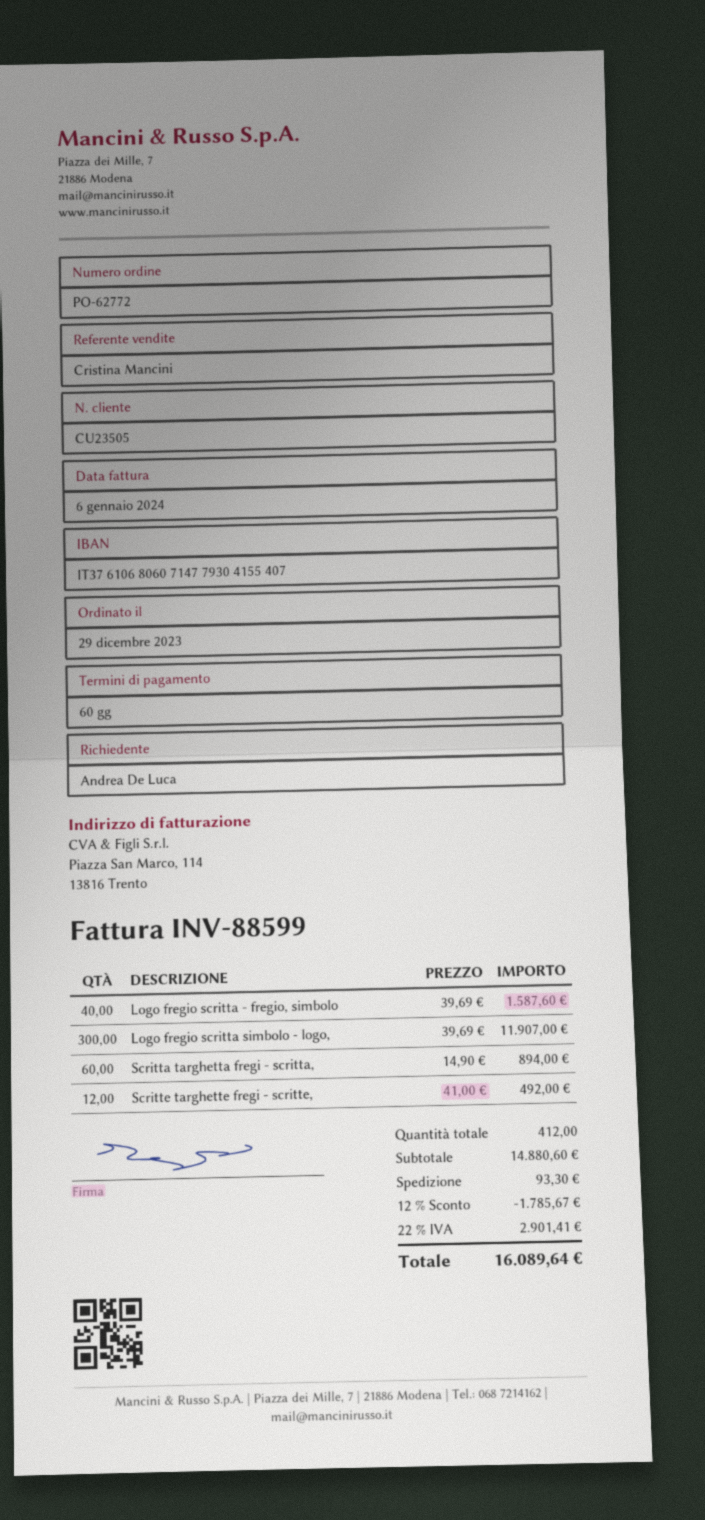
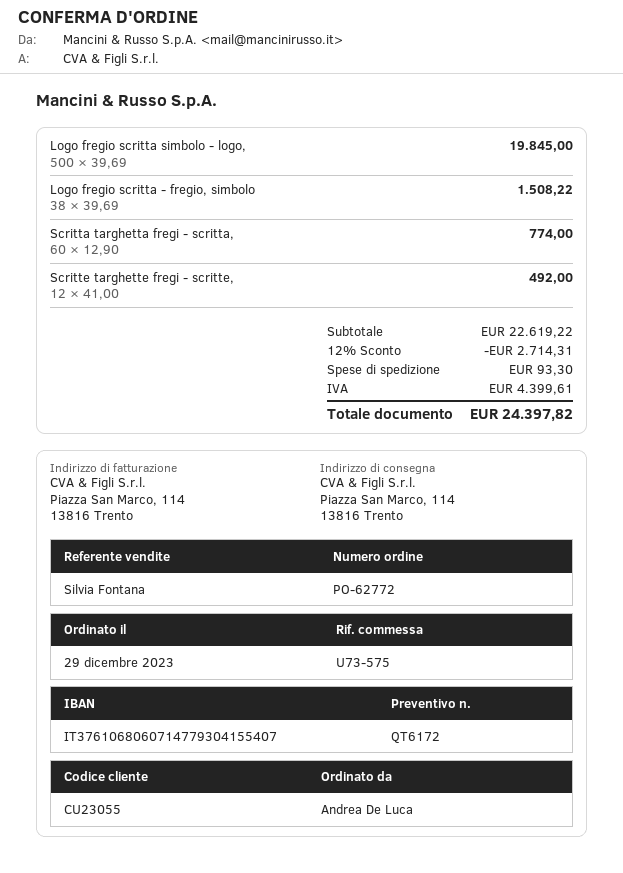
customer number: CU23505 -> CU23055
sales rep: Cristina Mancini -> Silvia Fontana
Logo fregio scritta - fregio, simbolo: 40 x 39.69 = 1587.60 -> 38 x 39.69 = 1508.22
Logo fregio scritta simbolo - logo,: 300 x 39.69 = 11907.00 -> 500 x 39.69 = 19845.00
Scritta targhetta fregi - scritta,: 60 x 14.90 = 894.00 -> 60 x 12.90 = 774.00
subtotal: 14880.60 -> 22619.22
discount: 12% = 1785.67 -> 12% = 2714.31
tax: 2901.41 -> 4399.61
total: 16089.64 -> 24397.82

